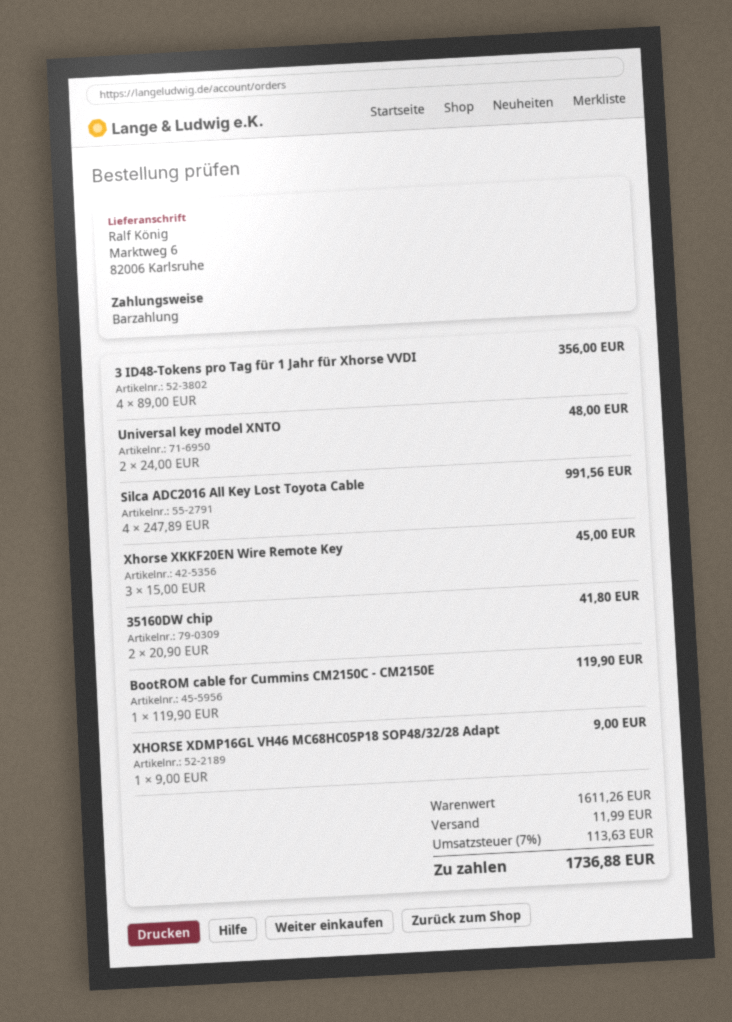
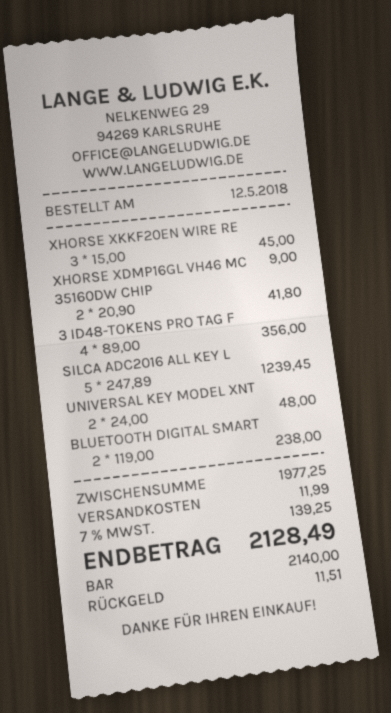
Silca ADC2016 All Key Lost Toyota Cable: 4 x 247.89 = 991.56 -> 5 x 247.89 = 1239.45
BootROM cable for Cummins CM2150C - CM2150E: 1 x 119.90 = 119.90 -> none
BLUETOOTH DIGITAL SMART: none -> 2 x 119.00 = 238.00
subtotal: 1611.26 -> 1977.25
tax: 7% = 113.63 -> 7% = 139.25
total: 1736.88 -> 2128.49

